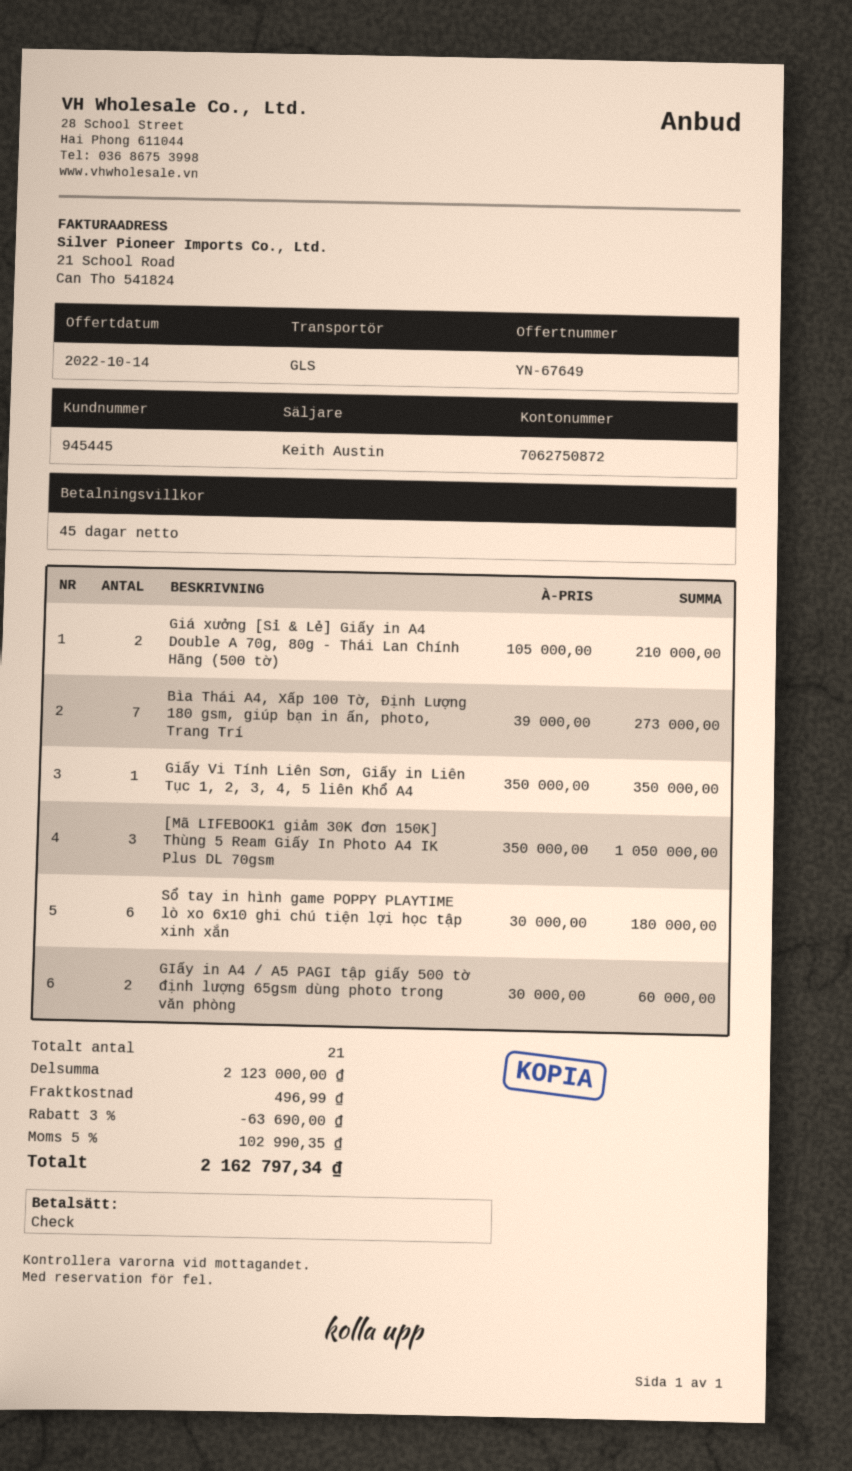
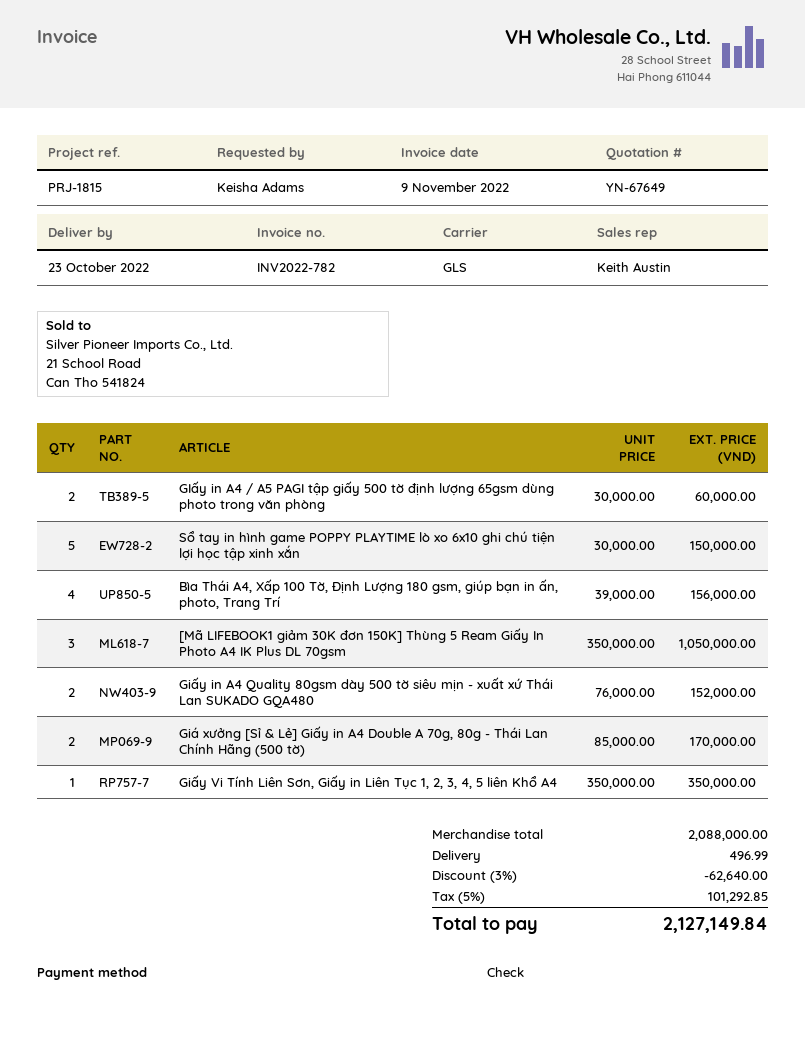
Giá xưởng [Sỉ & Lẻ] Giấy in A4 Double A 70g, 80g - Thái Lan Chính Hãng (500 tờ): 2 x 105000.00 = 210000.00 -> 2 x 85000.00 = 170000.00
Bìa Thái A4, Xấp 100 Tờ, Định Lượng 180 gsm, giúp bạn in ấn, photo, Trang Trí: 7 x 39000.00 = 273000.00 -> 4 x 39000.00 = 156000.00
Sổ tay in hình game POPPY PLAYTIME lò xo 6x10 ghi chú tiện lợi học tập xinh xắn: 6 x 30000.00 = 180000.00 -> 5 x 30000.00 = 150000.00
Giấy in A4 Quality 80gsm dày 500 tờ siêu mịn - xuất xứ Thái Lan SUKADO GQA480: none -> 2 x 76000.00 = 152000.00
subtotal: 2123000.00 -> 2088000.00
discount: 3% = 63690.00 -> 3% = 62640.00
tax: 5% = 102990.35 -> 5% = 101292.85
total: 2162797.34 -> 2127149.84

